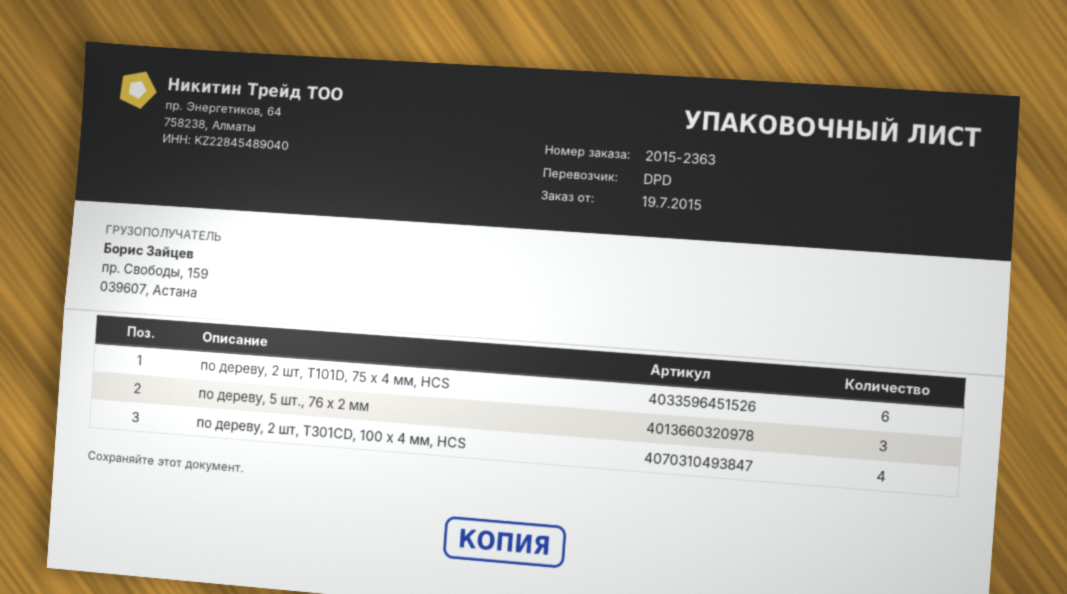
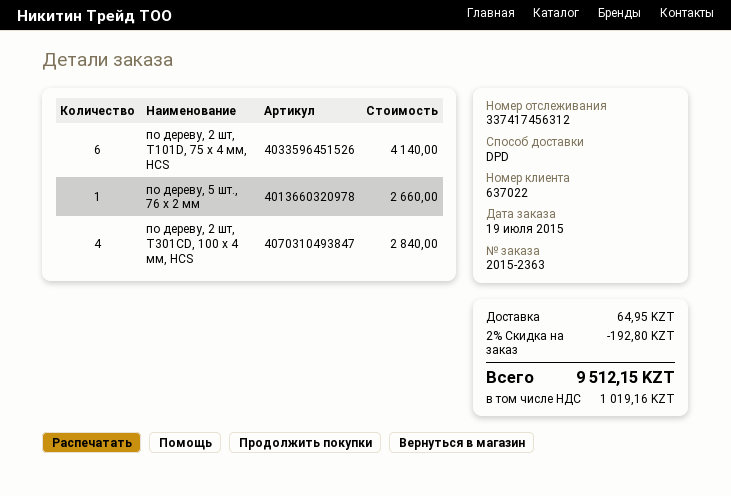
по дереву, 5 шт., 76 x 2 мм: 3 -> 1

